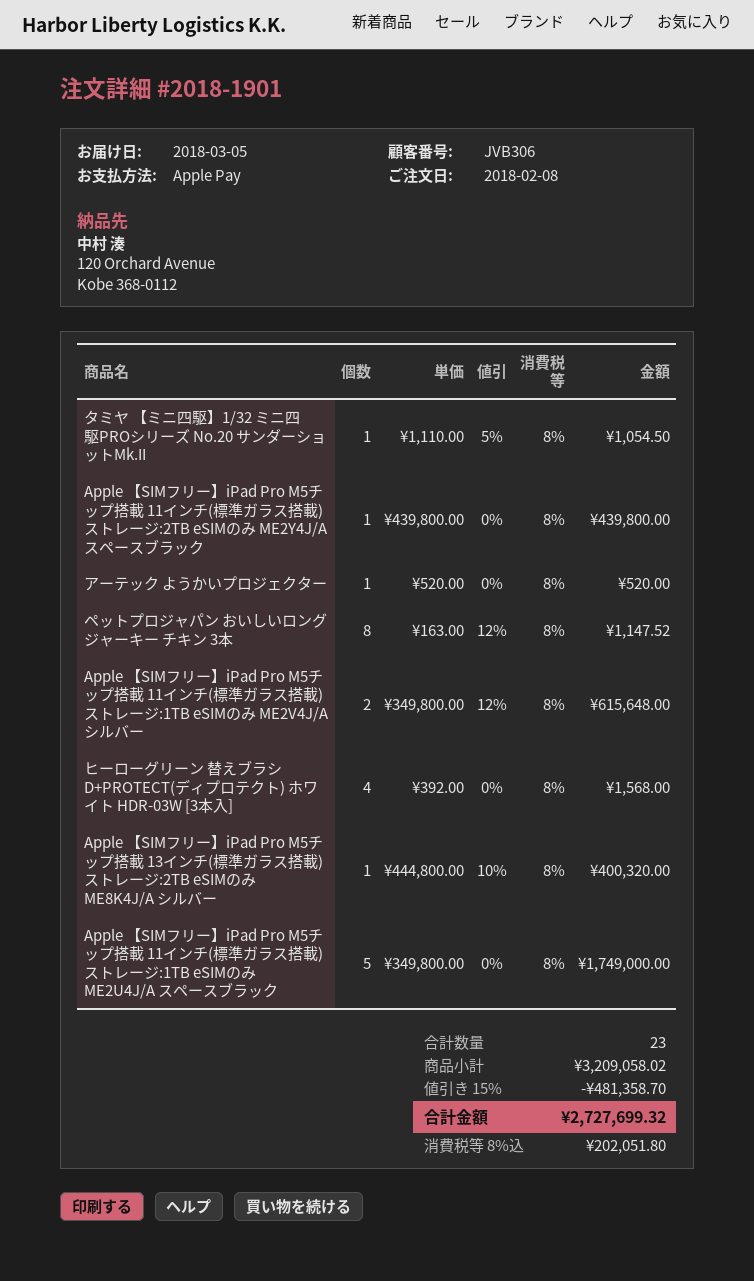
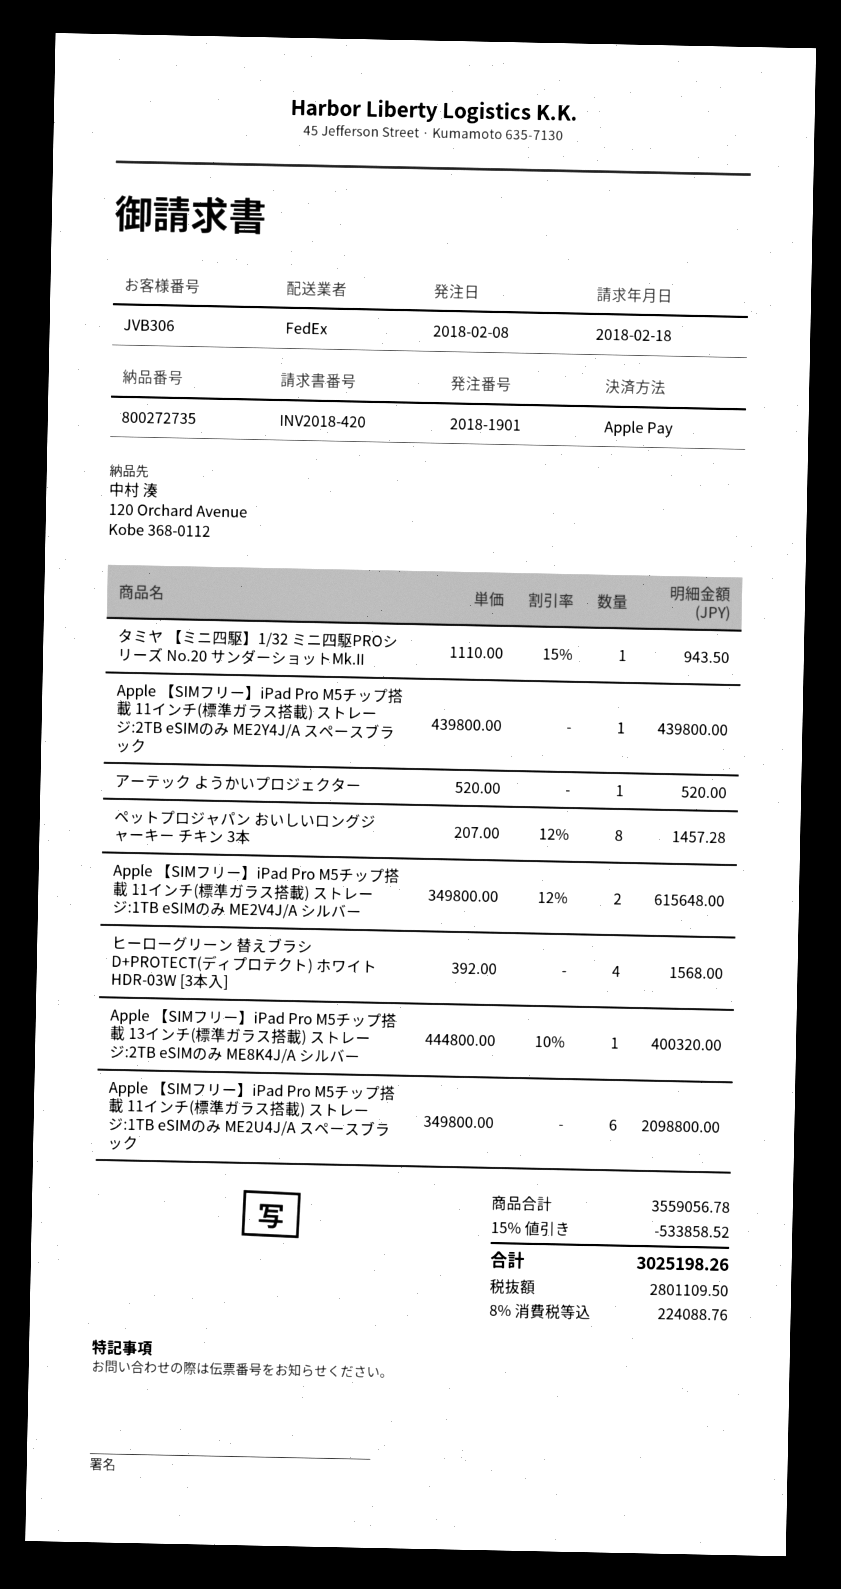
タミヤ 【ミニ四駆】1/32 ミニ四駆PROシリーズ No.20 サンダーショットMk.II: 1 x 1110.00 - 5% = 1054.50 -> 1 x 1110.00 - 15% = 943.50
ペットプロジャパン おいしいロングジャーキー チキン 3本: 8 x 163.00 - 12% = 1147.52 -> 8 x 207.00 - 12% = 1457.28
Apple 【SIMフリー】iPad Pro M5チップ搭載 11インチ(標準ガラス搭載) ストレージ:1TB eSIMのみ ME2U4J/A スペースブラック: 5 x 349800.00 = 1749000.00 -> 6 x 349800.00 = 2098800.00
subtotal: 3209058.02 -> 3559056.78
discount: 15% = 481358.70 -> 15% = 533858.52
tax: 8% = 202051.80 -> 8% = 224088.76
total: 2727699.32 -> 3025198.26

